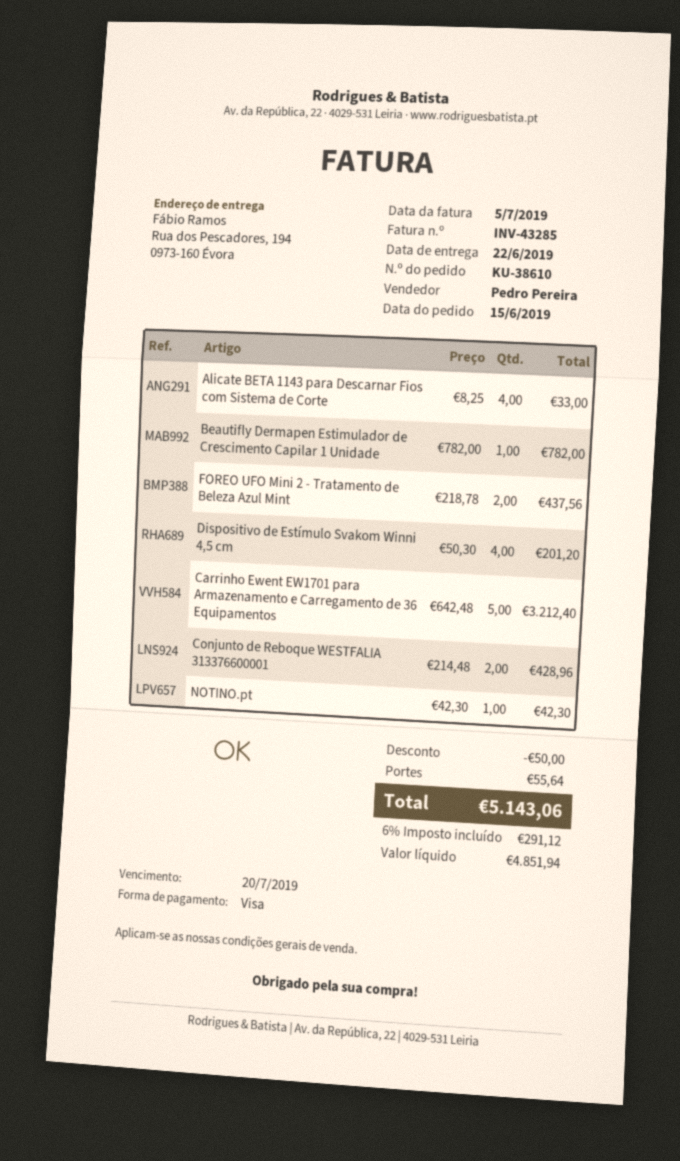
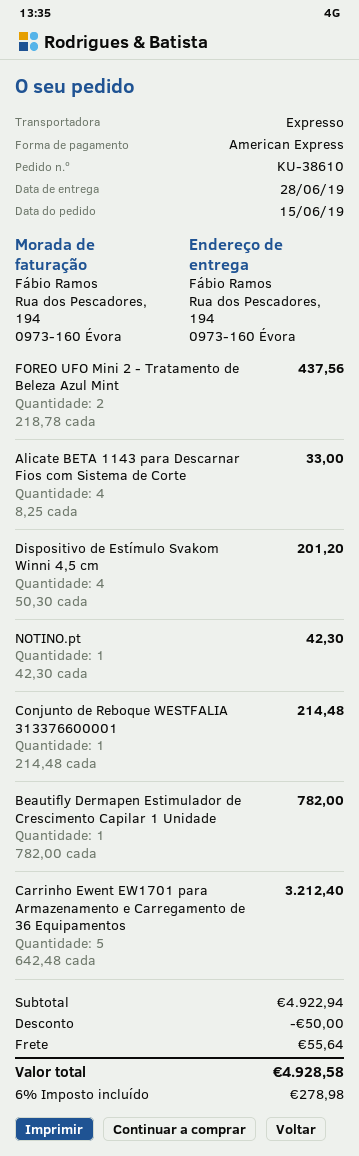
delivery date: 2019-06-22 -> 2019-06-28
payment method: Visa -> American Express
Conjunto de Reboque WESTFALIA 313376600001: 2 x 214.48 = 428.96 -> 1 x 214.48 = 214.48
tax: 6% = 291.12 -> 6% = 278.98
total: 5143.06 -> 4928.58

